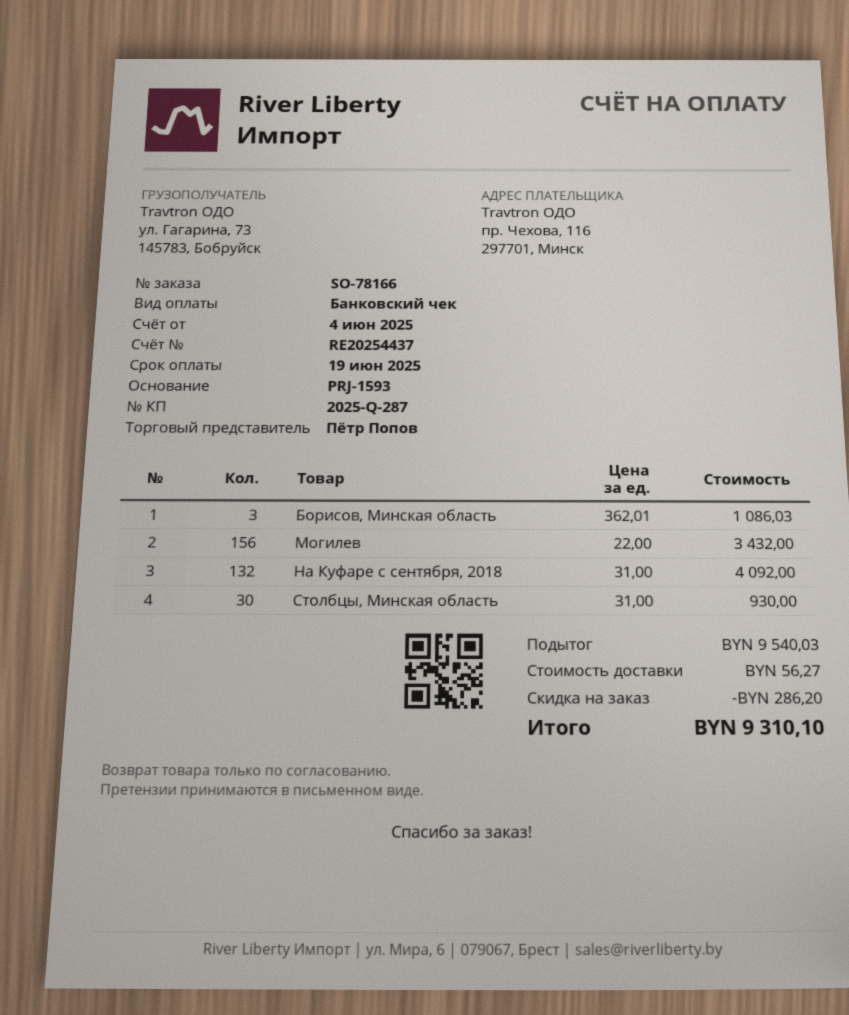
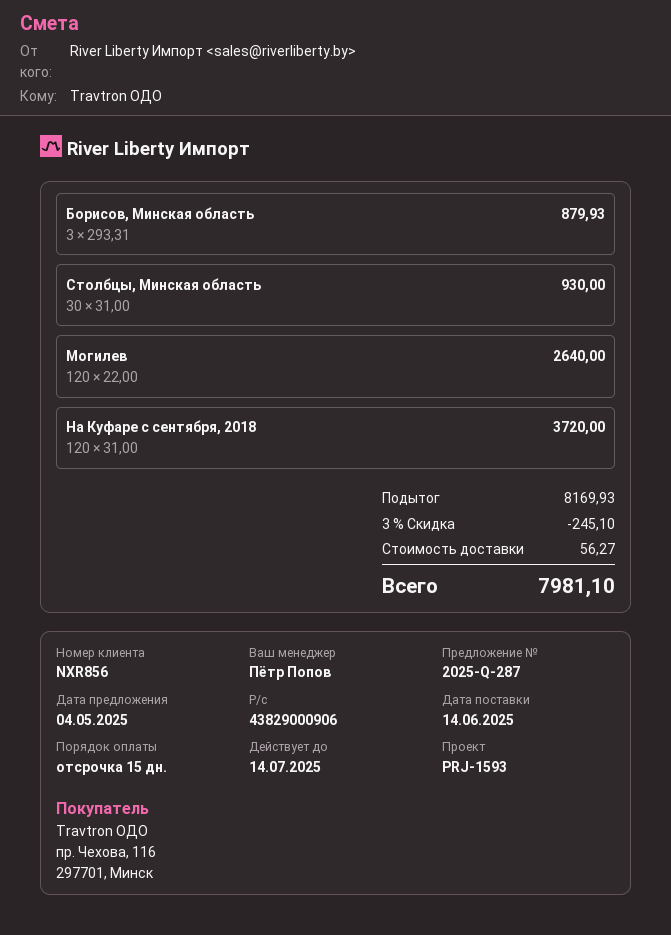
Борисов, Минская область: 3 x 362.01 = 1086.03 -> 3 x 293.31 = 879.93
Могилев: 156 x 22.00 = 3432.00 -> 120 x 22.00 = 2640.00
На Куфаре с сентября, 2018: 132 x 31.00 = 4092.00 -> 120 x 31.00 = 3720.00
subtotal: 9540.03 -> 8169.93
discount: 286.20 -> 245.10
total: 9310.10 -> 7981.10

